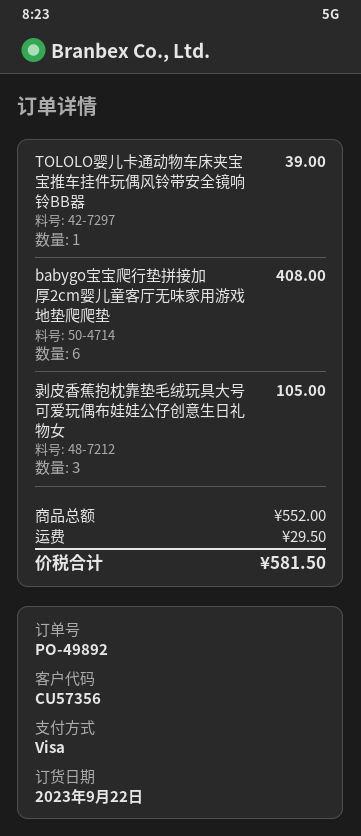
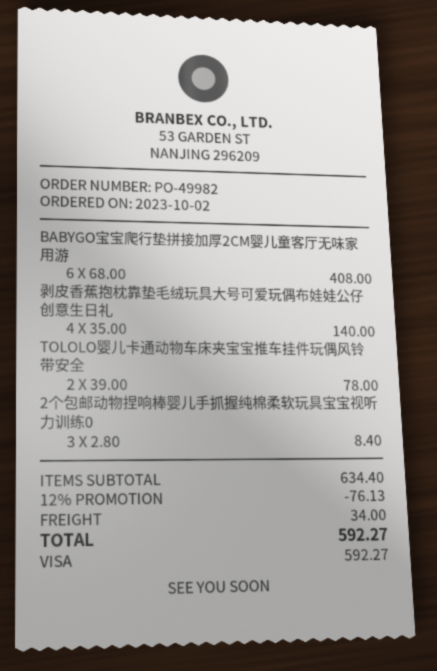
order number: PO-49892 -> PO-49982
order date: 2023-09-22 -> 2023-10-02
TOLOLO婴儿卡通动物车床夹宝宝推车挂件玩偶风铃带安全镜响铃BB器: 1 for 39.00 -> 2 for 78.00
剥皮香蕉抱枕靠垫毛绒玩具大号可爱玩偶布娃娃公仔创意生日礼物女: 3 for 105.00 -> 4 for 140.00
2个包邮动物捏响棒婴儿手抓握纯棉柔软玩具宝宝视听力训练0: none -> 3 for 8.40
subtotal: 552.00 -> 634.40
discount: none -> 12% = 76.13
shipping: 29.50 -> 34.00
total: 581.50 -> 592.27

